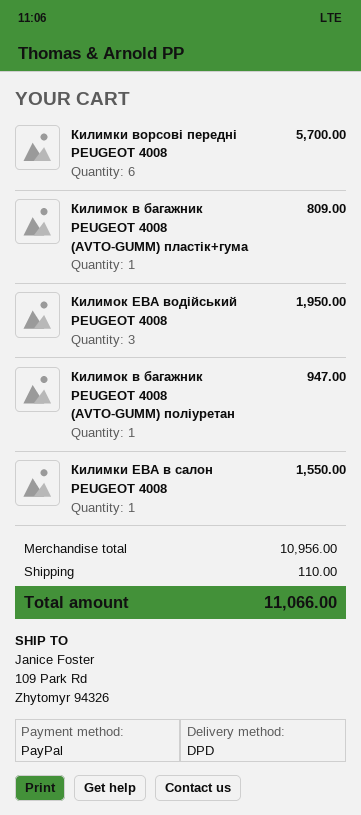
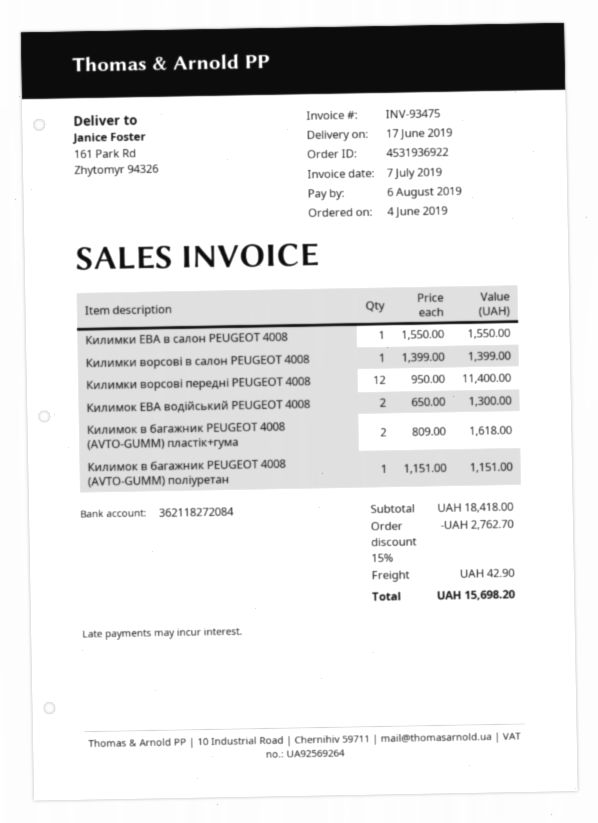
ship to: 109 Park Rd, Zhytomyr 94326 -> 161 Park Rd, Zhytomyr 94326
Килимки ворсові передні PEUGEOT 4008: 6 for 5700.00 -> 12 for 11400.00
Килимок в багажник PEUGEOT 4008 (AVTO-GUMM) пластік+гума: 1 for 809.00 -> 2 for 1618.00
Килимок ЕВА водійський PEUGEOT 4008: 3 for 1950.00 -> 2 for 1300.00
Килимок в багажник PEUGEOT 4008 (AVTO-GUMM) поліуретан: 1 for 947.00 -> 1 for 1151.00
Килимки ворсові в салон PEUGEOT 4008: none -> 1 for 1399.00
subtotal: 10956.00 -> 18418.00
discount: none -> 15% = 2762.70
shipping: 110.00 -> 42.90
total: 11066.00 -> 15698.20

